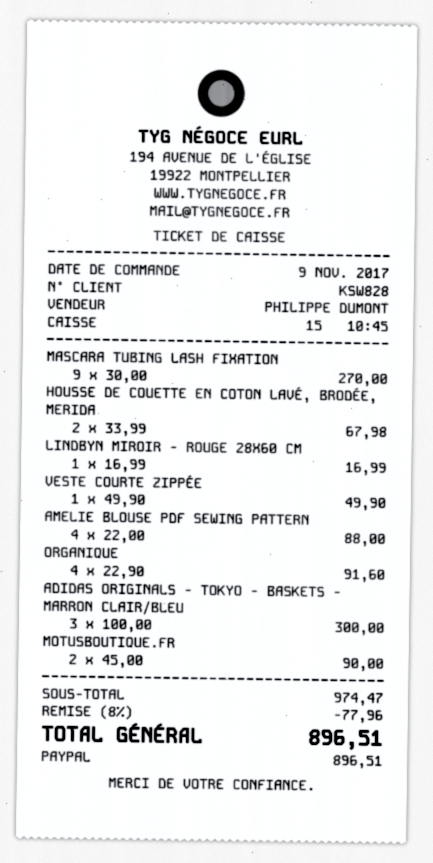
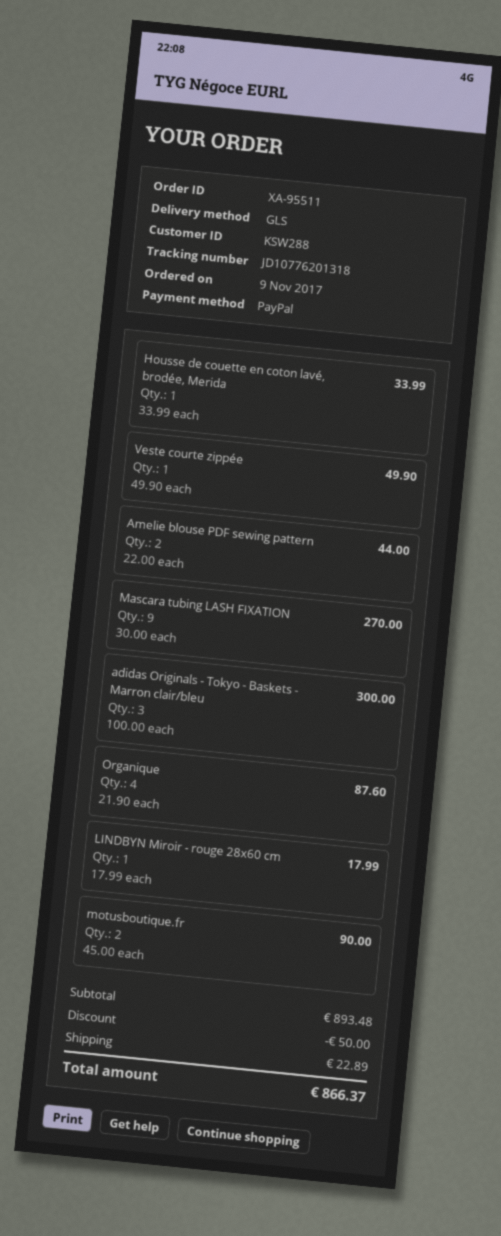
customer number: KSW828 -> KSW288
HOUSSE DE COUETTE EN COTON LAVÉ, BRODÉE, MERIDA: 2 x 33.99 = 67.98 -> 1 x 33.99 = 33.99
LINDBYN MIROIR - ROUGE 28X60 CM: 1 x 16.99 = 16.99 -> 1 x 17.99 = 17.99
AMELIE BLOUSE PDF SEWING PATTERN: 4 x 22.00 = 88.00 -> 2 x 22.00 = 44.00
ORGANIQUE: 4 x 22.90 = 91.60 -> 4 x 21.90 = 87.60
subtotal: 974.47 -> 893.48
discount: 77.96 -> 50.00
shipping: none -> 22.89
total: 896.51 -> 866.37

